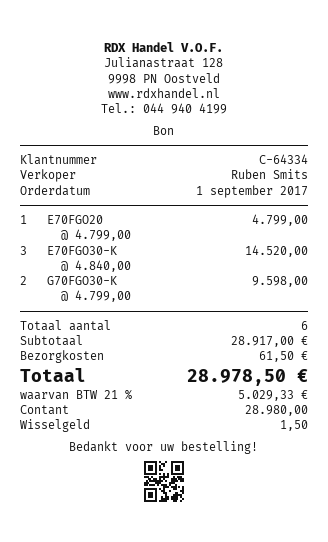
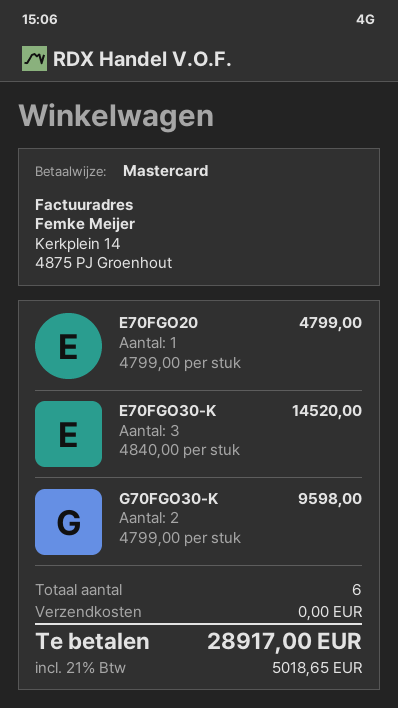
payment method: cash -> Mastercard
shipping: 61.50 -> 0.00
tax: 21% = 5029.33 -> 21% = 5018.65
total: 28978.50 -> 28917.00

